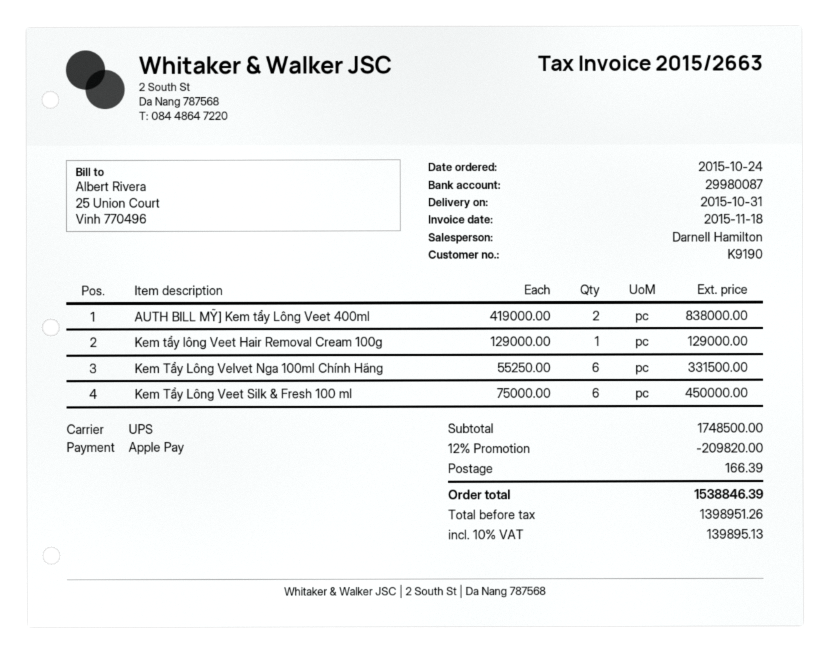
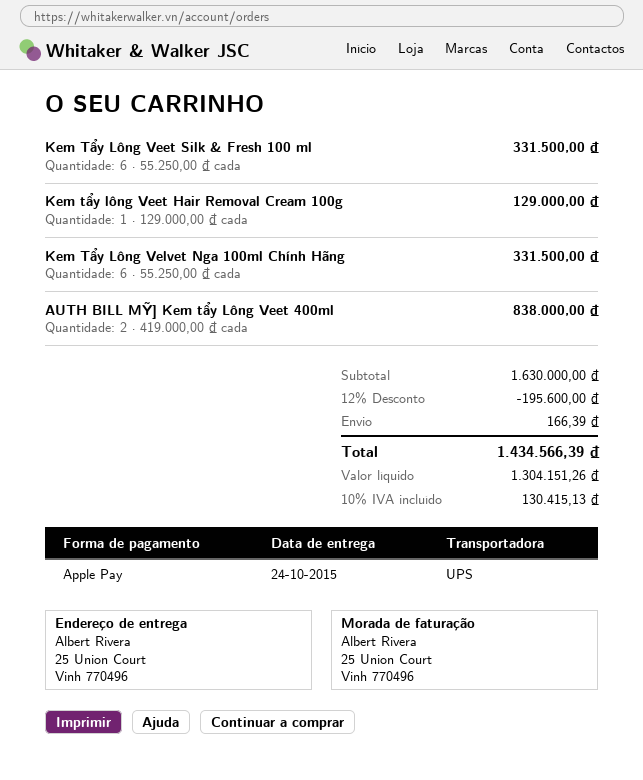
delivery date: 2015-10-31 -> 2015-10-24
Kem Tẩy Lông Veet Silk & Fresh 100 ml: 6 x 75000.00 = 450000.00 -> 6 x 55250.00 = 331500.00
subtotal: 1748500.00 -> 1630000.00
discount: 12% = 209820.00 -> 12% = 195600.00
net: 1398951.26 -> 1304151.26
tax: 10% = 139895.13 -> 10% = 130415.13
total: 1538846.39 -> 1434566.39

